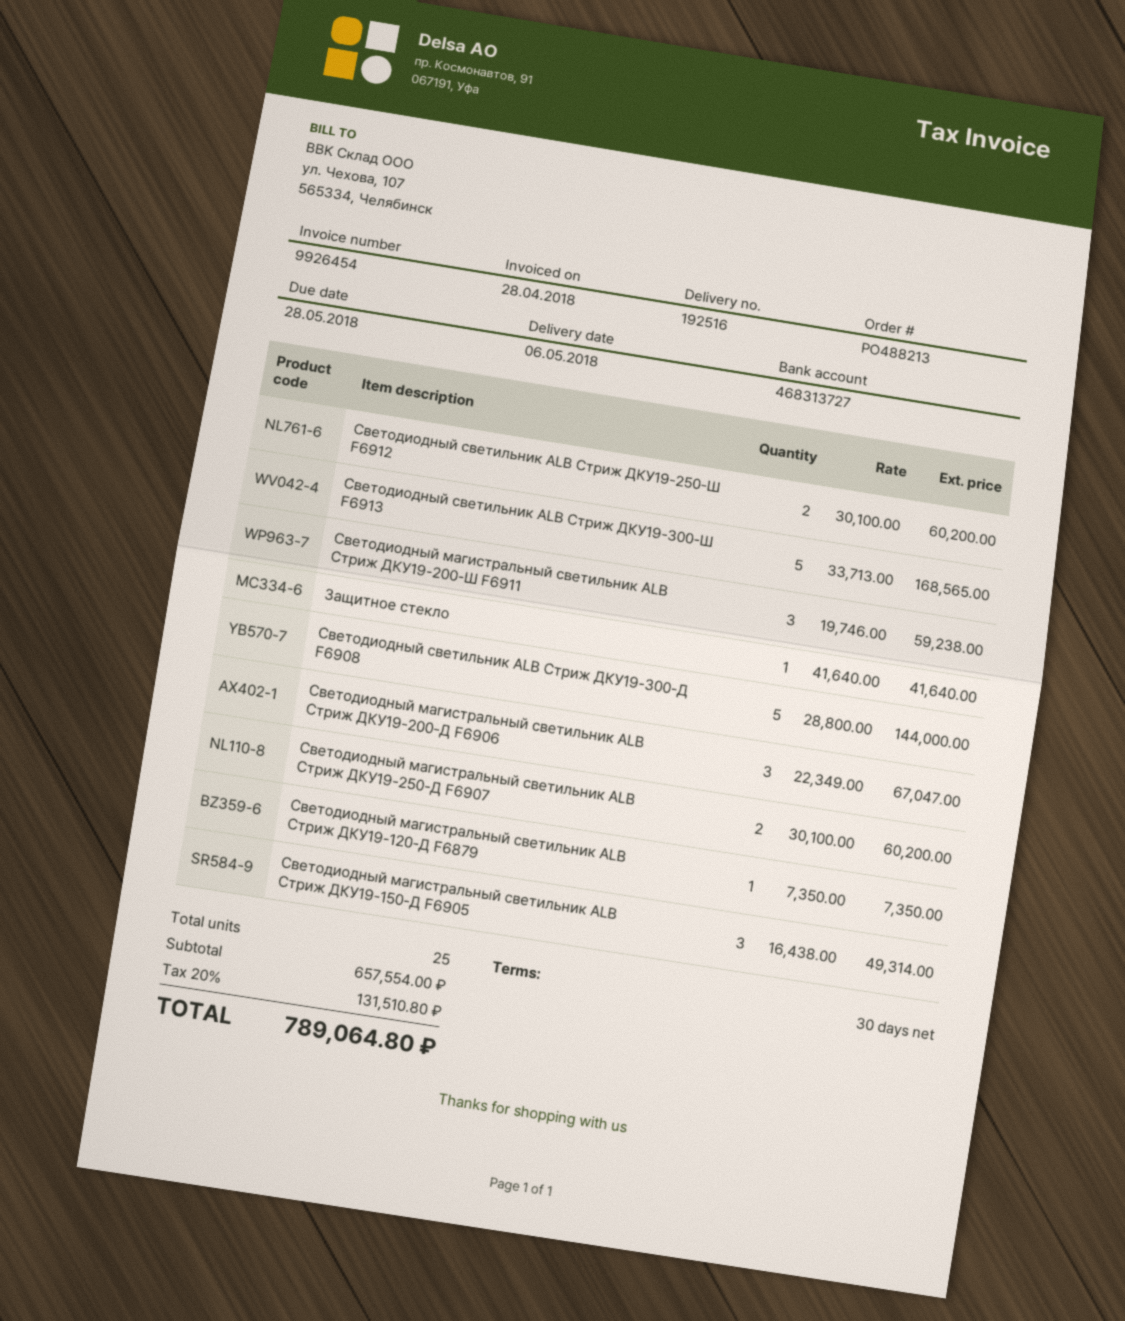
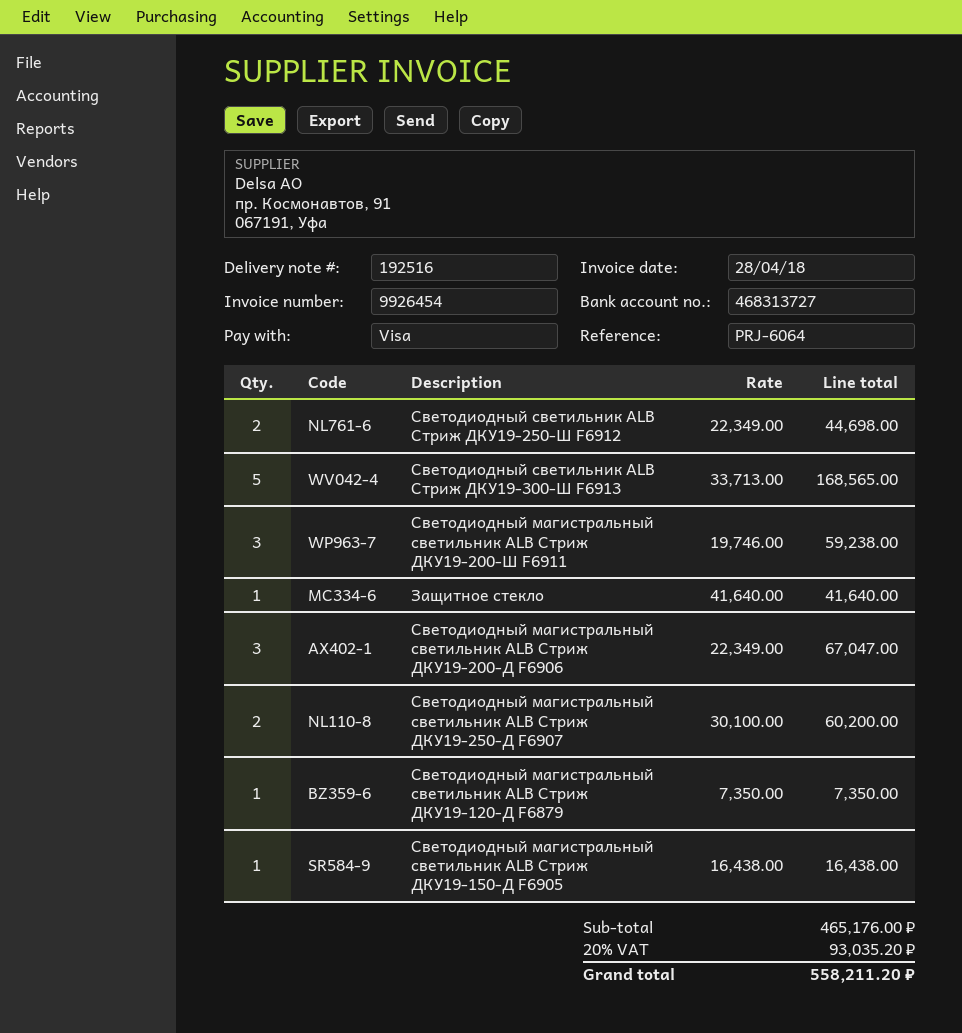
Светодиодный светильник ALB Стриж ДКУ19-250-Ш F6912: 2 x 30100.00 = 60200.00 -> 2 x 22349.00 = 44698.00
Светодиодный светильник ALB Стриж ДКУ19-300-Д F6908: 5 x 28800.00 = 144000.00 -> none
Светодиодный магистральный светильник ALB Стриж ДКУ19-150-Д F6905: 3 x 16438.00 = 49314.00 -> 1 x 16438.00 = 16438.00
subtotal: 657554.00 -> 465176.00
tax: 20% = 131510.80 -> 20% = 93035.20
total: 789064.80 -> 558211.20

